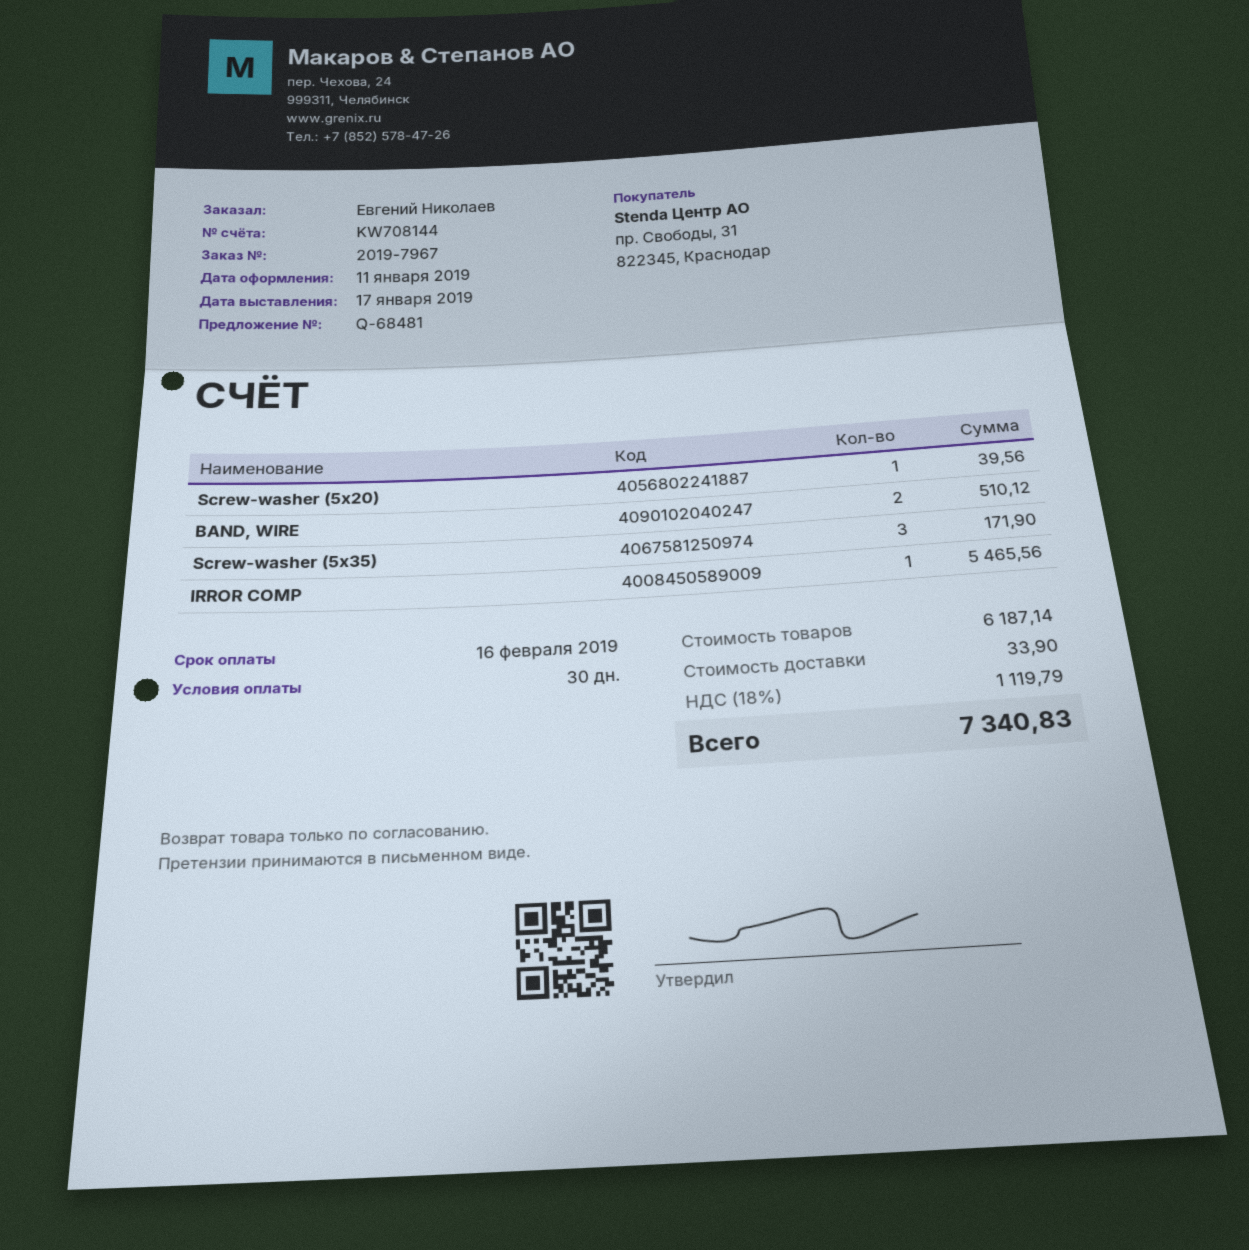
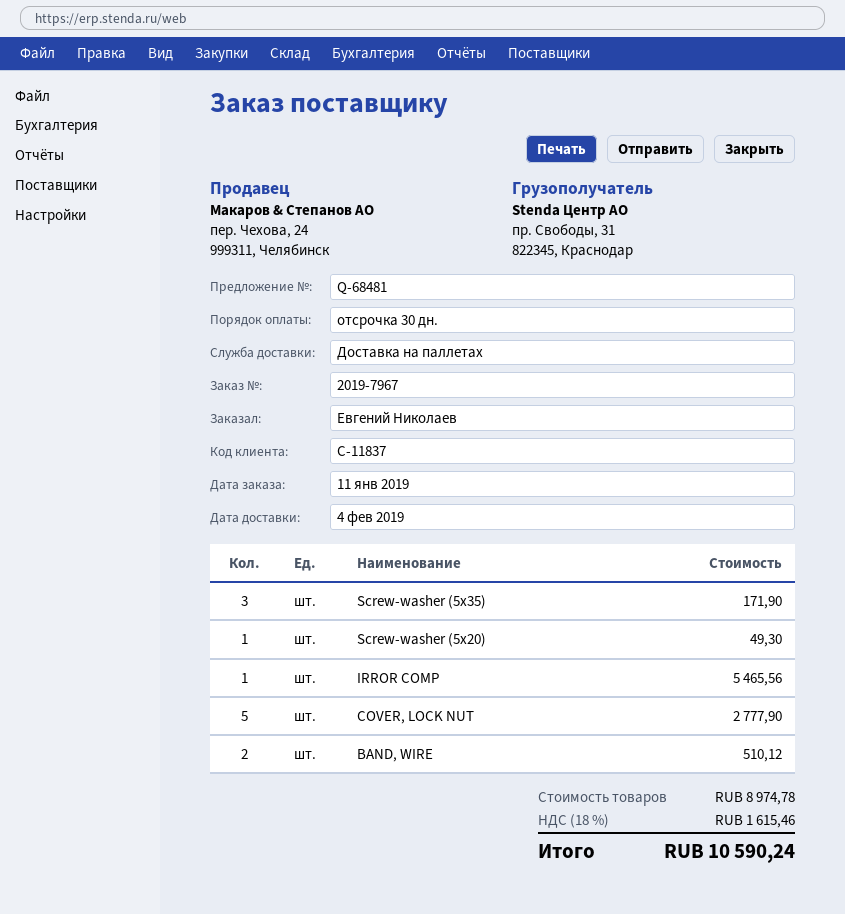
Screw-washer (5x20): 1 for 39.56 -> 1 for 49.30
COVER, LOCK NUT: none -> 5 for 2777.90
subtotal: 6187.14 -> 8974.78
shipping: 33.90 -> none
tax: 18% = 1119.79 -> 18% = 1615.46
total: 7340.83 -> 10590.24

